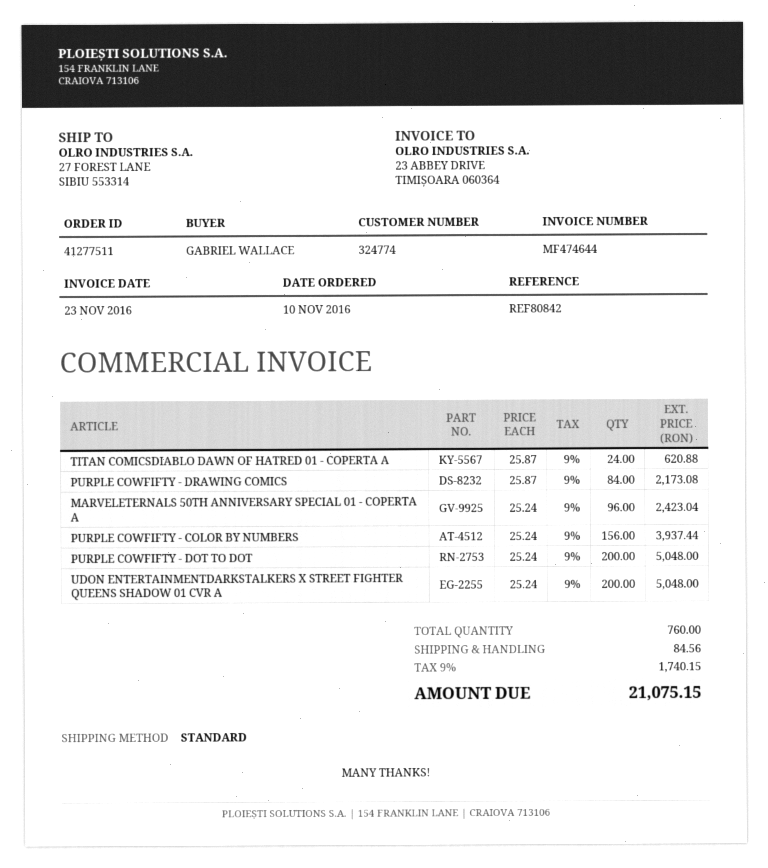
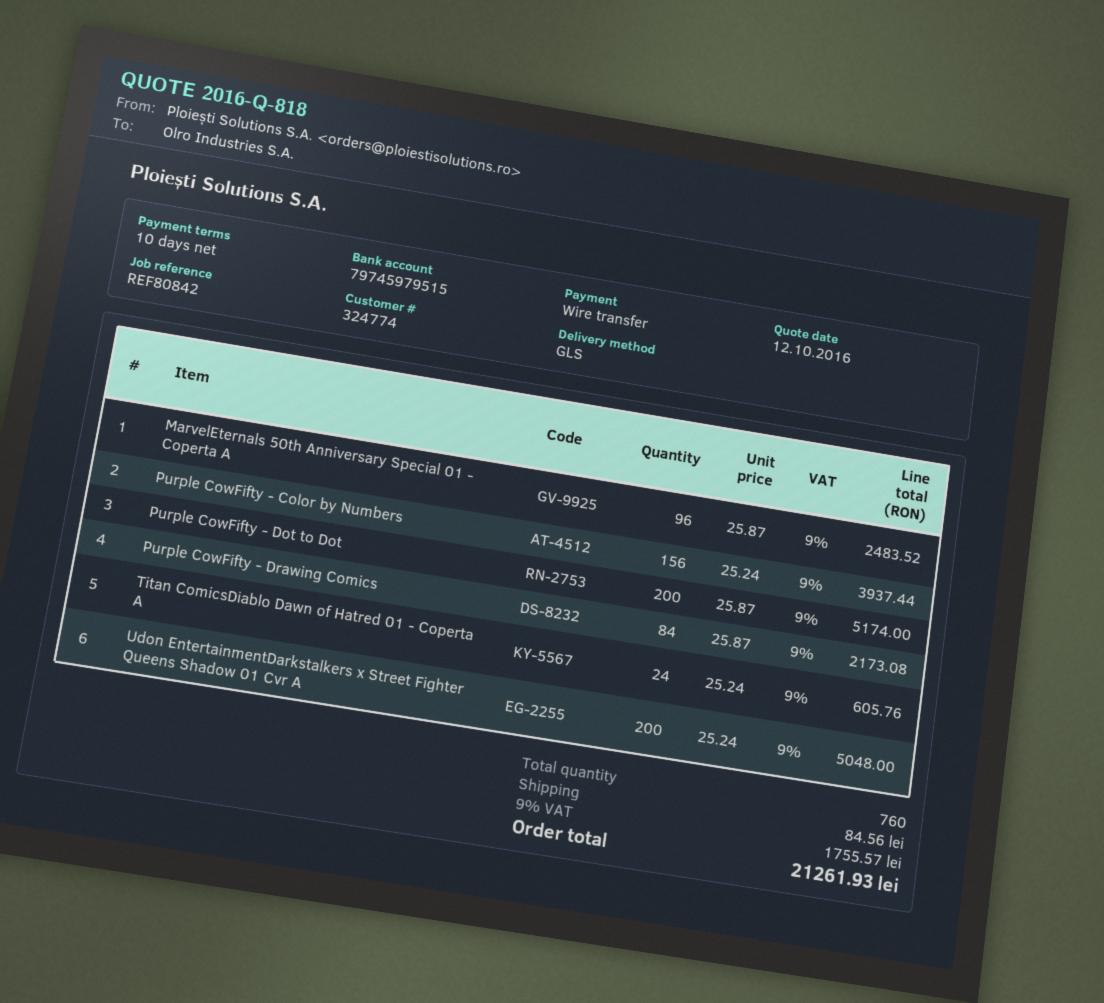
shipping method: standard -> GLS
TITAN COMICSDIABLO DAWN OF HATRED 01 - COPERTA A: 24 x 25.87 = 620.88 -> 24 x 25.24 = 605.76
MARVELETERNALS 50TH ANNIVERSARY SPECIAL 01 - COPERTA A: 96 x 25.24 = 2423.04 -> 96 x 25.87 = 2483.52
PURPLE COWFIFTY - DOT TO DOT: 200 x 25.24 = 5048.00 -> 200 x 25.87 = 5174.00
tax: 9% = 1740.15 -> 9% = 1755.57
total: 21075.15 -> 21261.93

